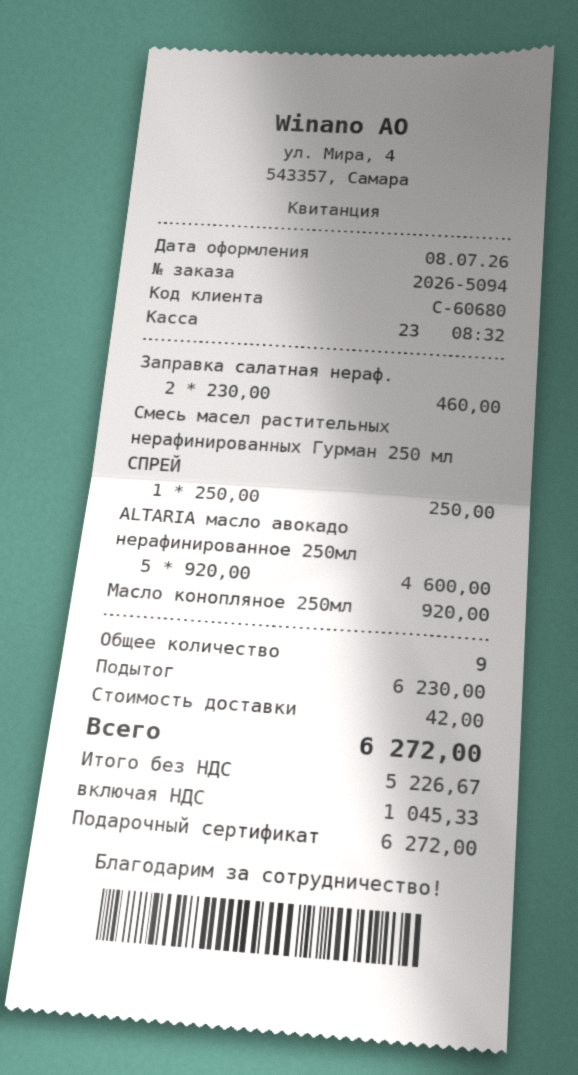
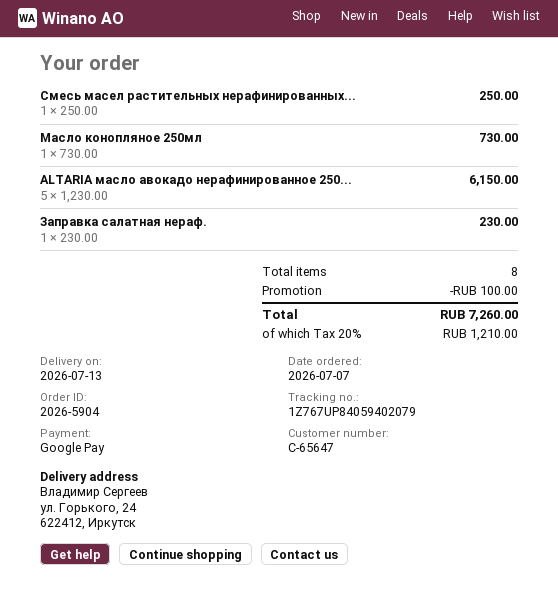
order number: 2026-5094 -> 2026-5904
order date: 2026-07-08 -> 2026-07-07
customer number: C-60680 -> C-65647
payment method: gift card -> Google Pay
Заправка салатная нераф.: 2 x 230.00 = 460.00 -> 1 x 230.00 = 230.00
ALTARIA масло авокадо нерафинированное 250мл: 5 x 920.00 = 4600.00 -> 5 x 1230.00 = 6150.00
Масло конопляное 250мл: 1 x 920.00 = 920.00 -> 1 x 730.00 = 730.00
total quantity: 9 -> 8
discount: none -> 100.00
shipping: 42.00 -> none
tax: 1045.33 -> 1210.00
total: 6272.00 -> 7260.00

